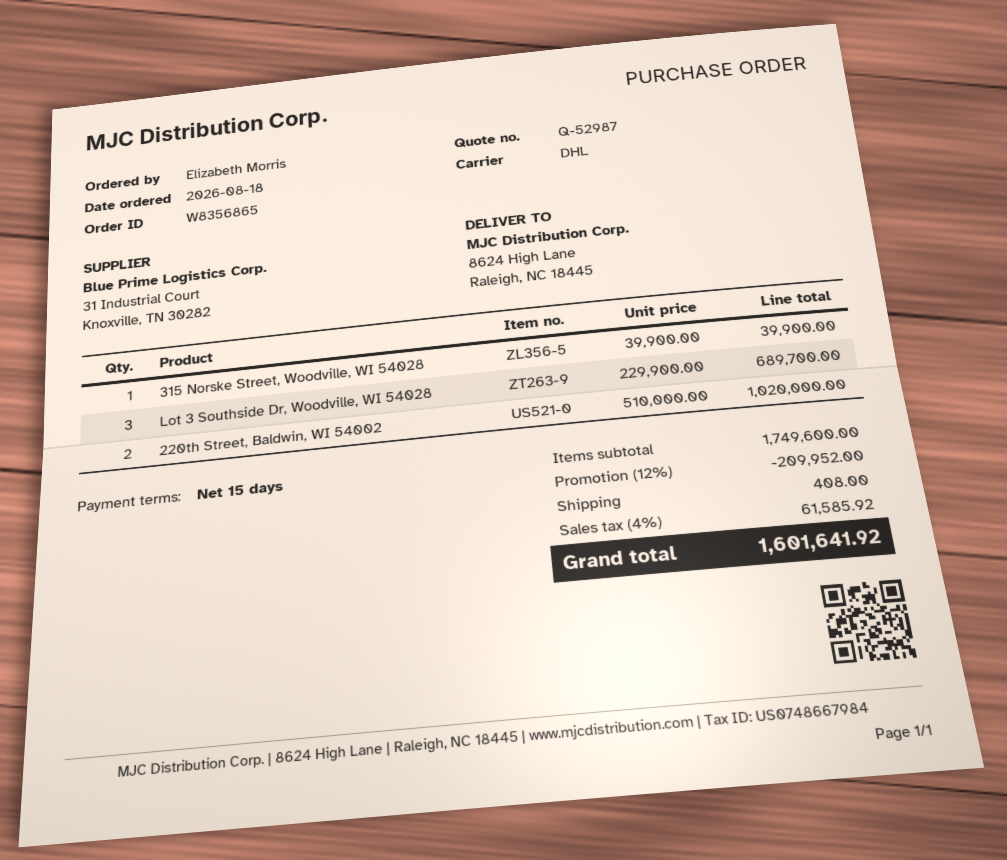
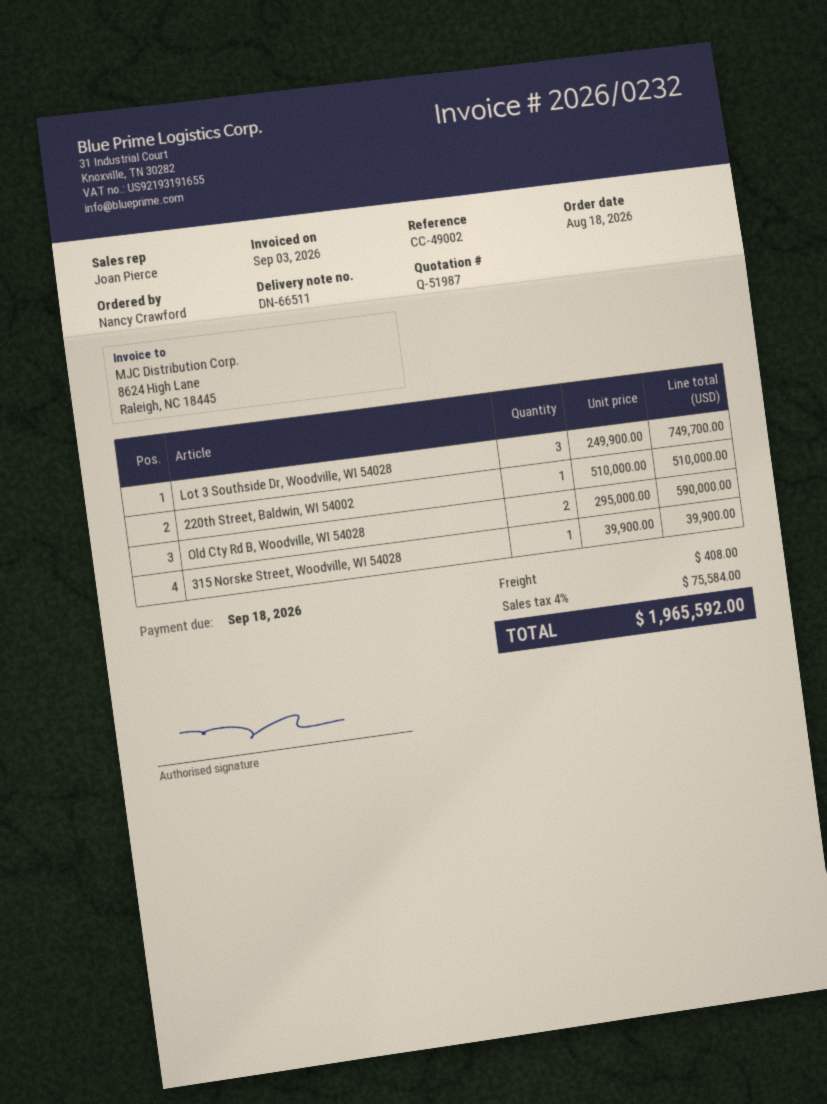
quote number: Q-52987 -> Q-51987
ordered by: Elizabeth Morris -> Nancy Crawford
Lot 3 Southside Dr, Woodville, WI 54028: 3 x 229900.00 = 689700.00 -> 3 x 249900.00 = 749700.00
220th Street, Baldwin, WI 54002: 2 x 510000.00 = 1020000.00 -> 1 x 510000.00 = 510000.00
Old Cty Rd B, Woodville, WI 54028: none -> 2 x 295000.00 = 590000.00
discount: 12% = 209952.00 -> none
tax: 4% = 61585.92 -> 4% = 75584.00
total: 1601641.92 -> 1965592.00

